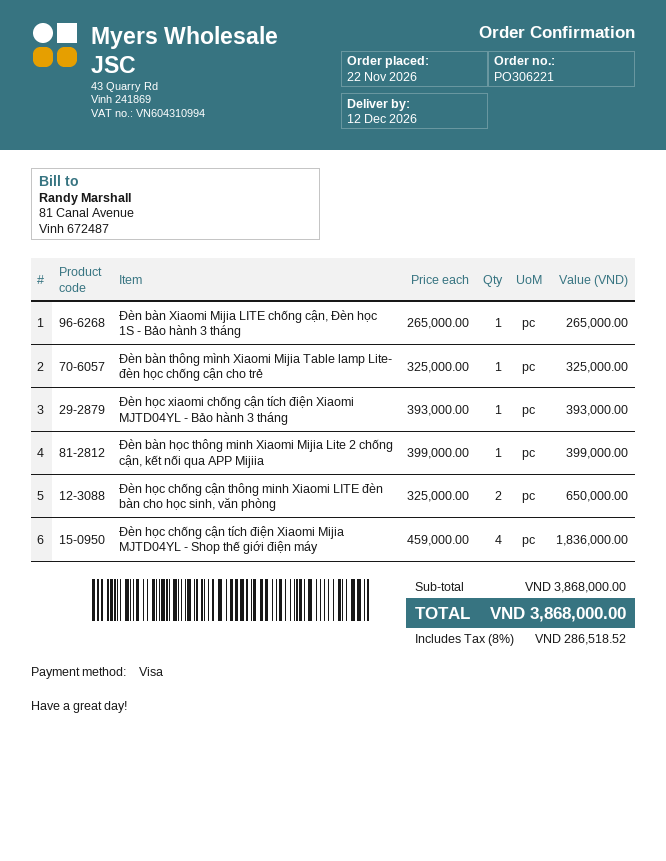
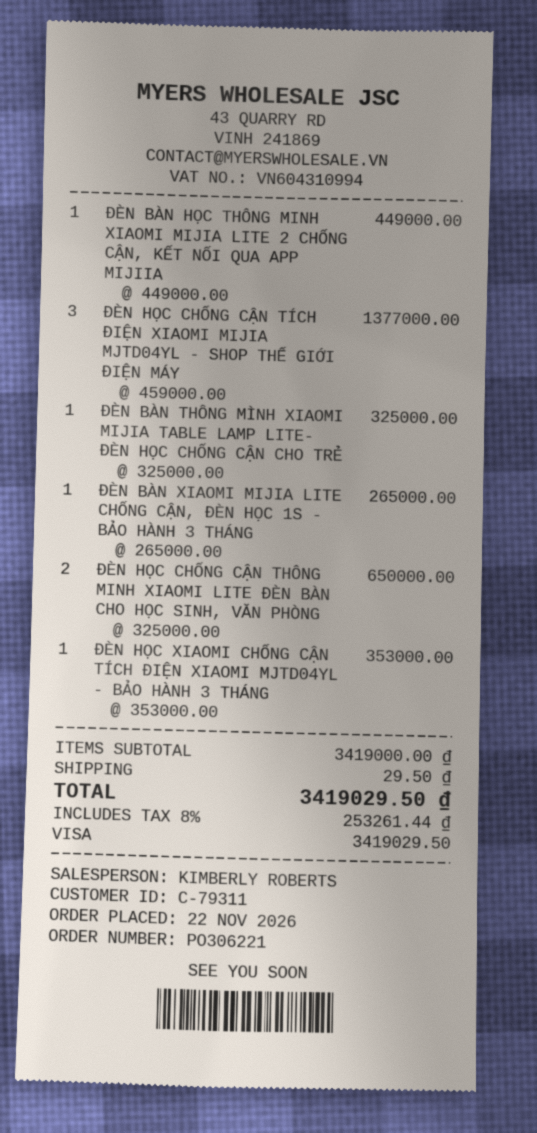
Đèn học xiaomi chống cận tích điện Xiaomi MJTD04YL - Bảo hành 3 tháng: 1 x 393000.00 = 393000.00 -> 1 x 353000.00 = 353000.00
Đèn bàn học thông minh Xiaomi Mijia Lite 2 chống cận, kết nối qua APP Mijiia: 1 x 399000.00 = 399000.00 -> 1 x 449000.00 = 449000.00
Đèn học chống cận tích điện Xiaomi Mijia MJTD04YL - Shop thế giới điện máy: 4 x 459000.00 = 1836000.00 -> 3 x 459000.00 = 1377000.00
subtotal: 3868000.00 -> 3419000.00
shipping: none -> 29.50
tax: 8% = 286518.52 -> 8% = 253261.44
total: 3868000.00 -> 3419029.50

